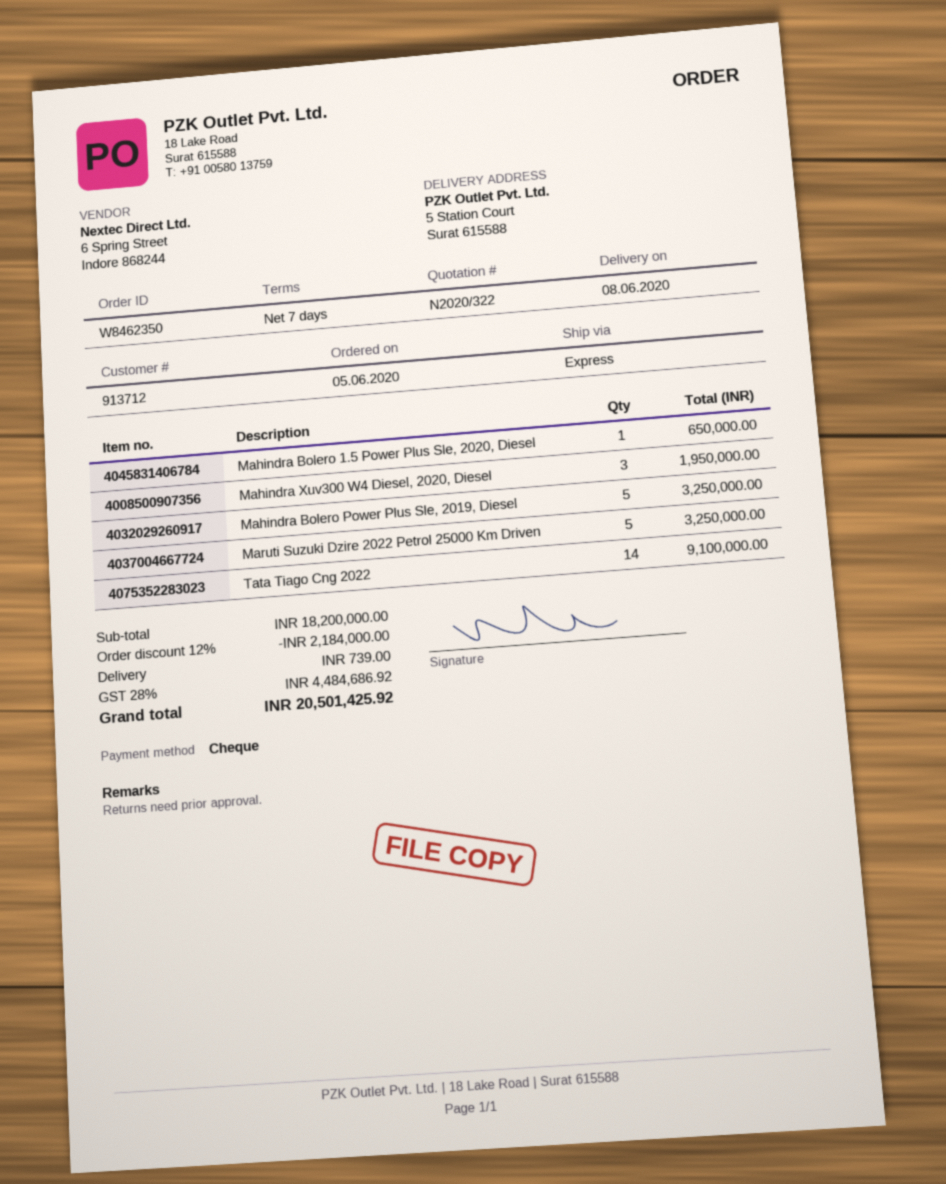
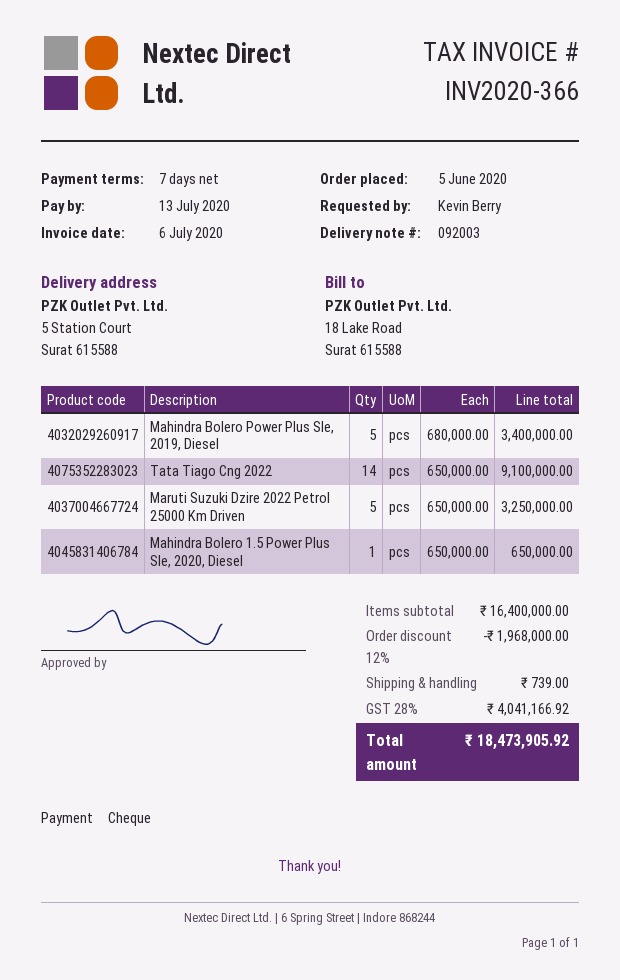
Mahindra Xuv300 W4 Diesel, 2020, Diesel: 3 for 1950000.00 -> none
Mahindra Bolero Power Plus Sle, 2019, Diesel: 5 for 3250000.00 -> 5 for 3400000.00
subtotal: 18200000.00 -> 16400000.00
discount: 12% = 2184000.00 -> 12% = 1968000.00
tax: 28% = 4484686.92 -> 28% = 4041166.92
total: 20501425.92 -> 18473905.92

